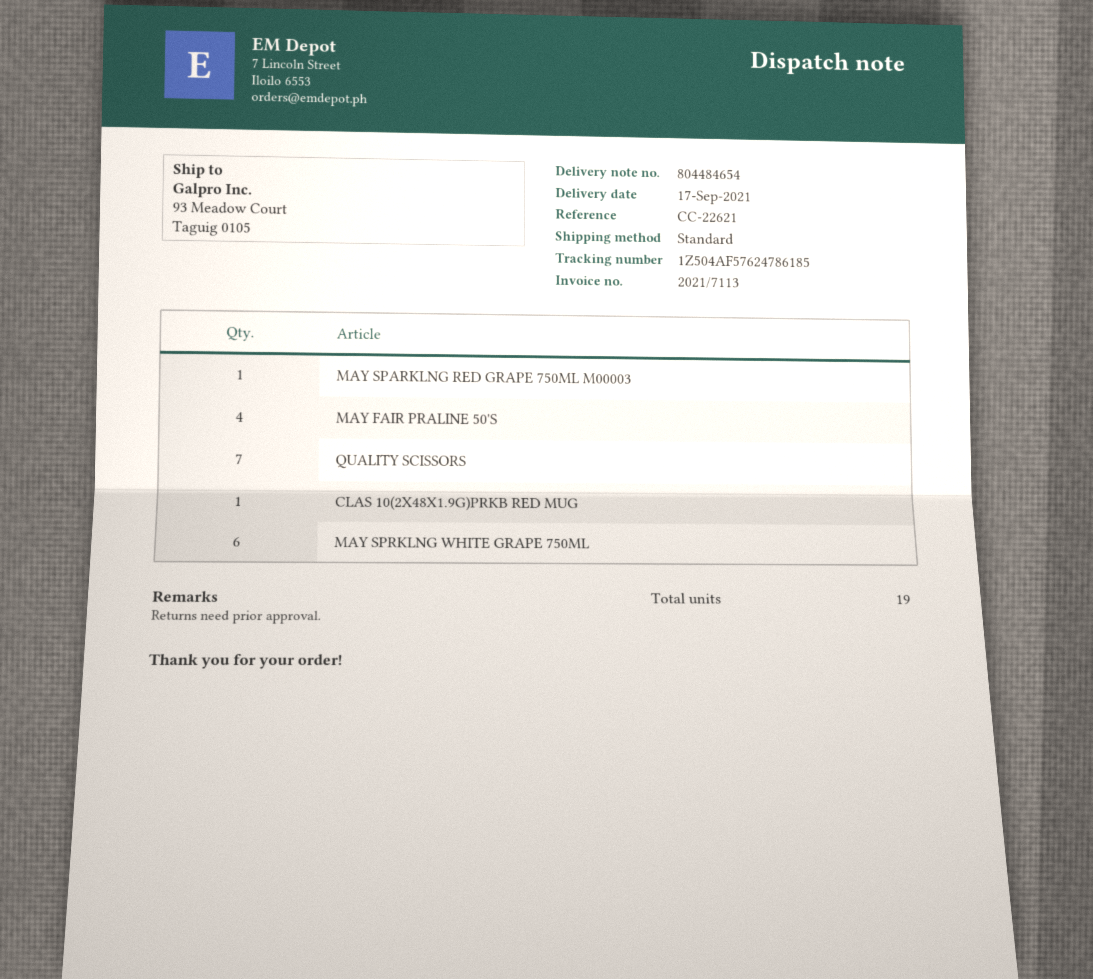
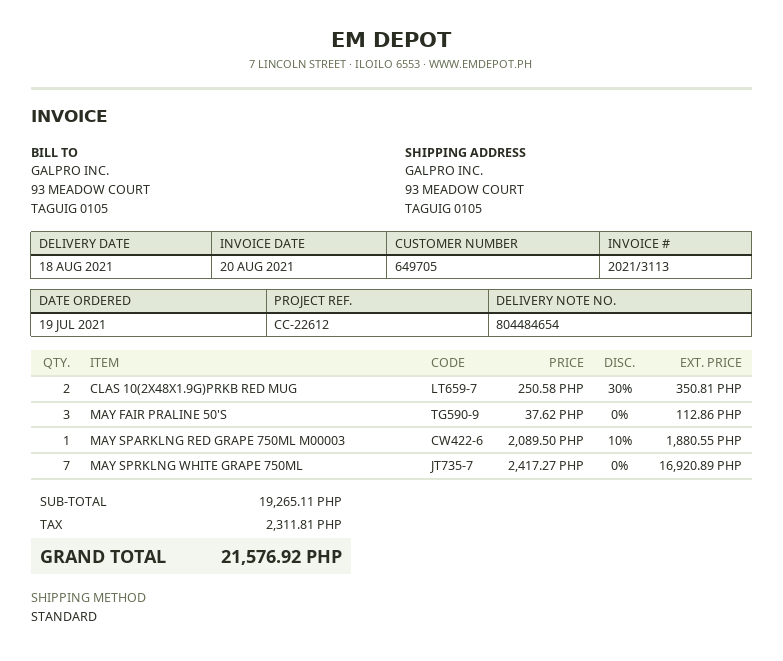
delivery date: 2021-09-17 -> 2021-08-18
invoice number: 2021/7113 -> 2021/3113
reference: CC-22621 -> CC-22612
MAY FAIR PRALINE 50'S: 4 -> 3
QUALITY SCISSORS: 7 -> none
CLAS 10(2X48X1.9G)PRKB RED MUG: 1 -> 2
MAY SPRKLNG WHITE GRAPE 750ML: 6 -> 7

